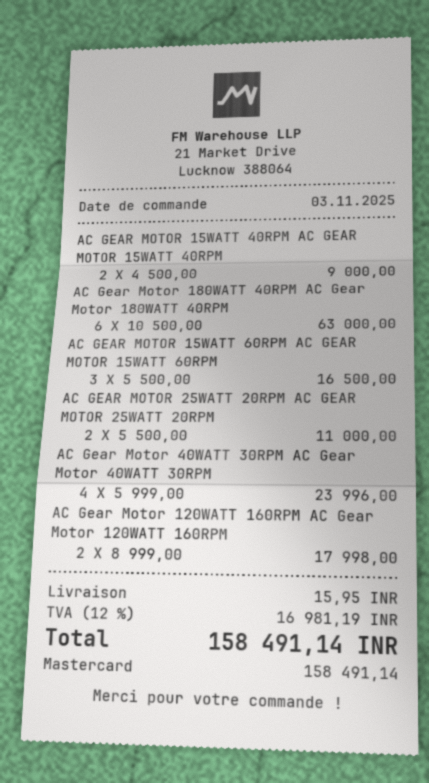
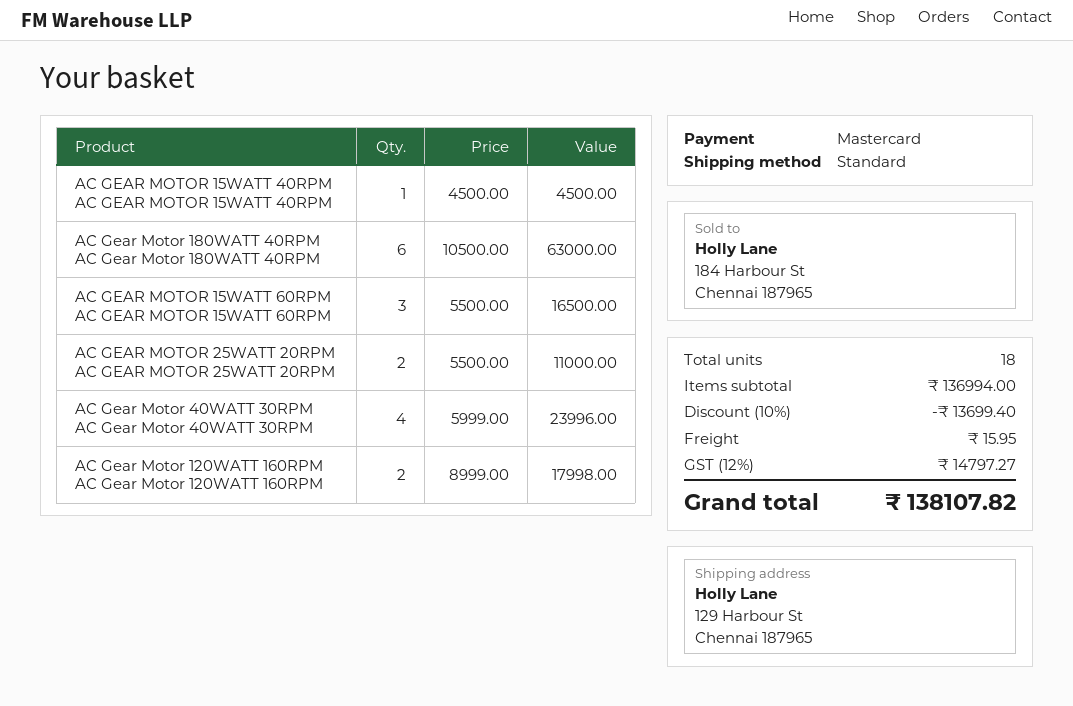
AC GEAR MOTOR 15WATT 40RPM AC GEAR MOTOR 15WATT 40RPM: 2 x 4500.00 = 9000.00 -> 1 x 4500.00 = 4500.00
discount: none -> 10% = 13699.40
tax: 12% = 16981.19 -> 12% = 14797.27
total: 158491.14 -> 138107.82

